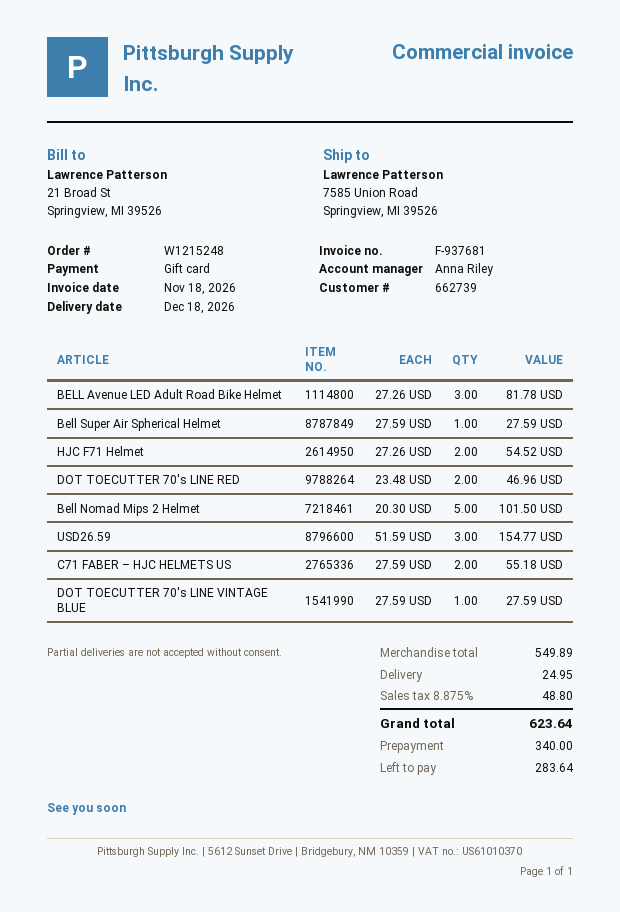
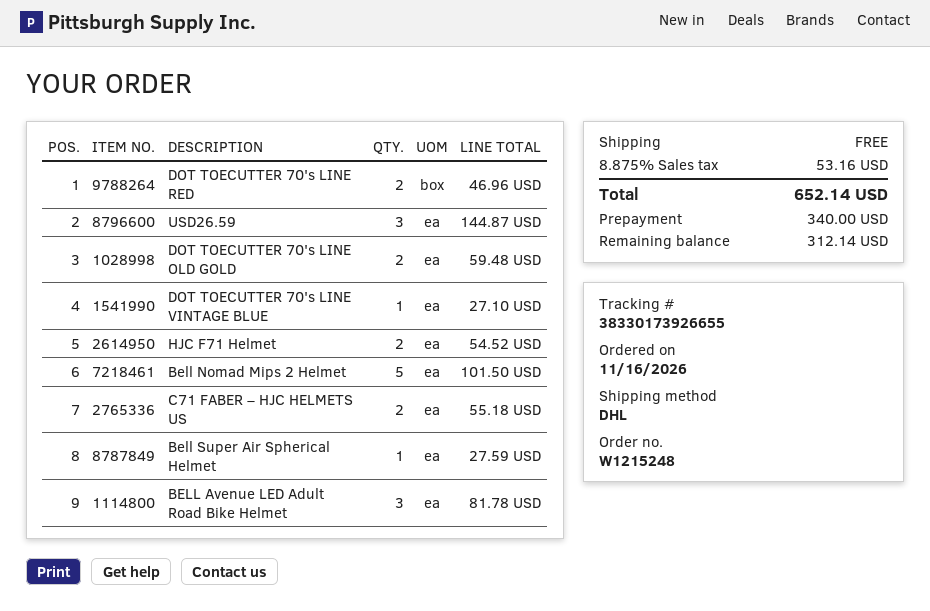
USD26.59: 3 for 154.77 -> 3 for 144.87
DOT TOECUTTER 70's LINE VINTAGE BLUE: 1 for 27.59 -> 1 for 27.10
DOT TOECUTTER 70's LINE OLD GOLD: none -> 2 for 59.48
shipping: 24.95 -> 0.00
tax: 8.875% = 48.80 -> 8.875% = 53.16
total: 623.64 -> 652.14
balance: 283.64 -> 312.14

